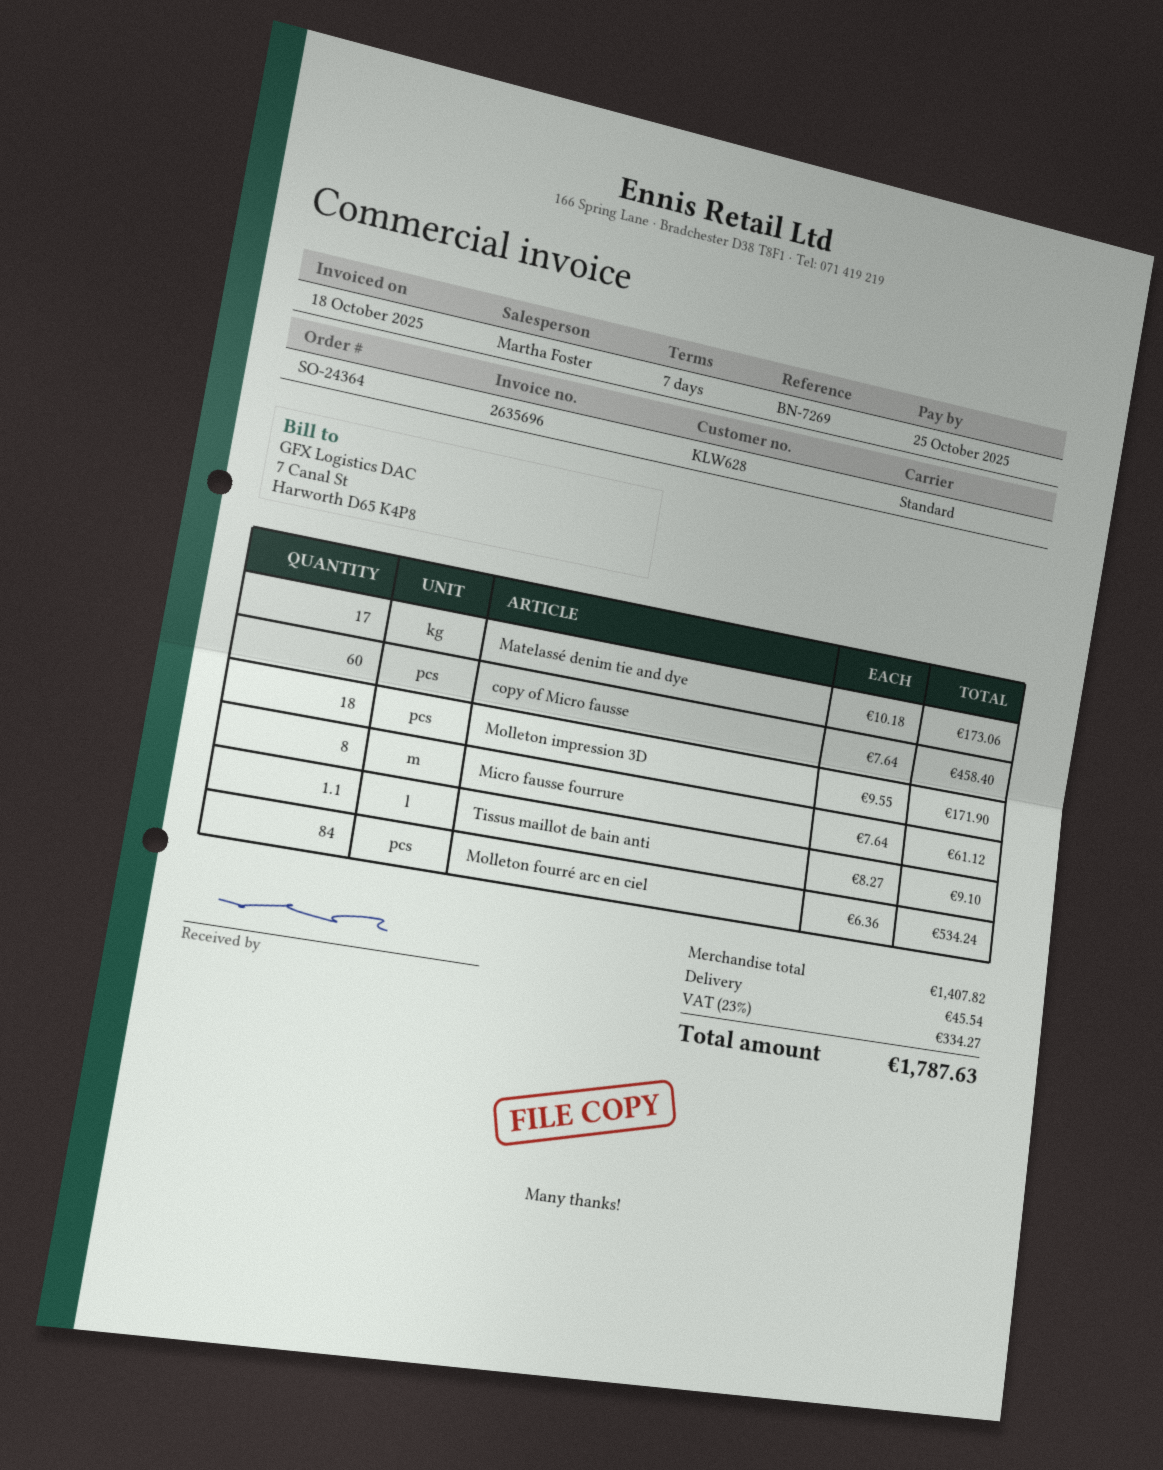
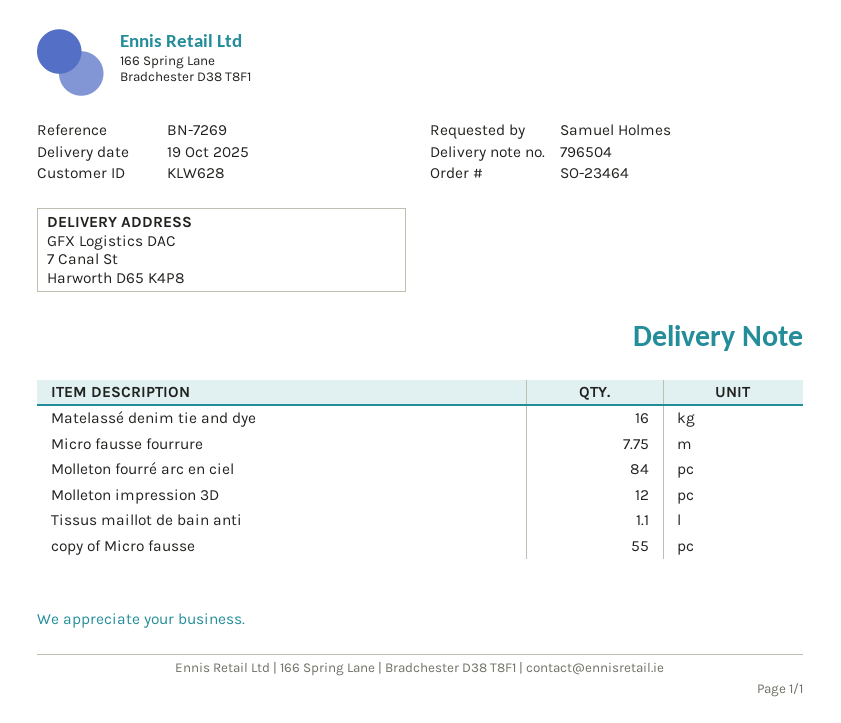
order number: SO-24364 -> SO-23464
Matelassé denim tie and dye: 17 -> 16
copy of Micro fausse: 60 -> 55
Molleton impression 3D: 18 -> 12
Micro fausse fourrure: 8 -> 7.75

